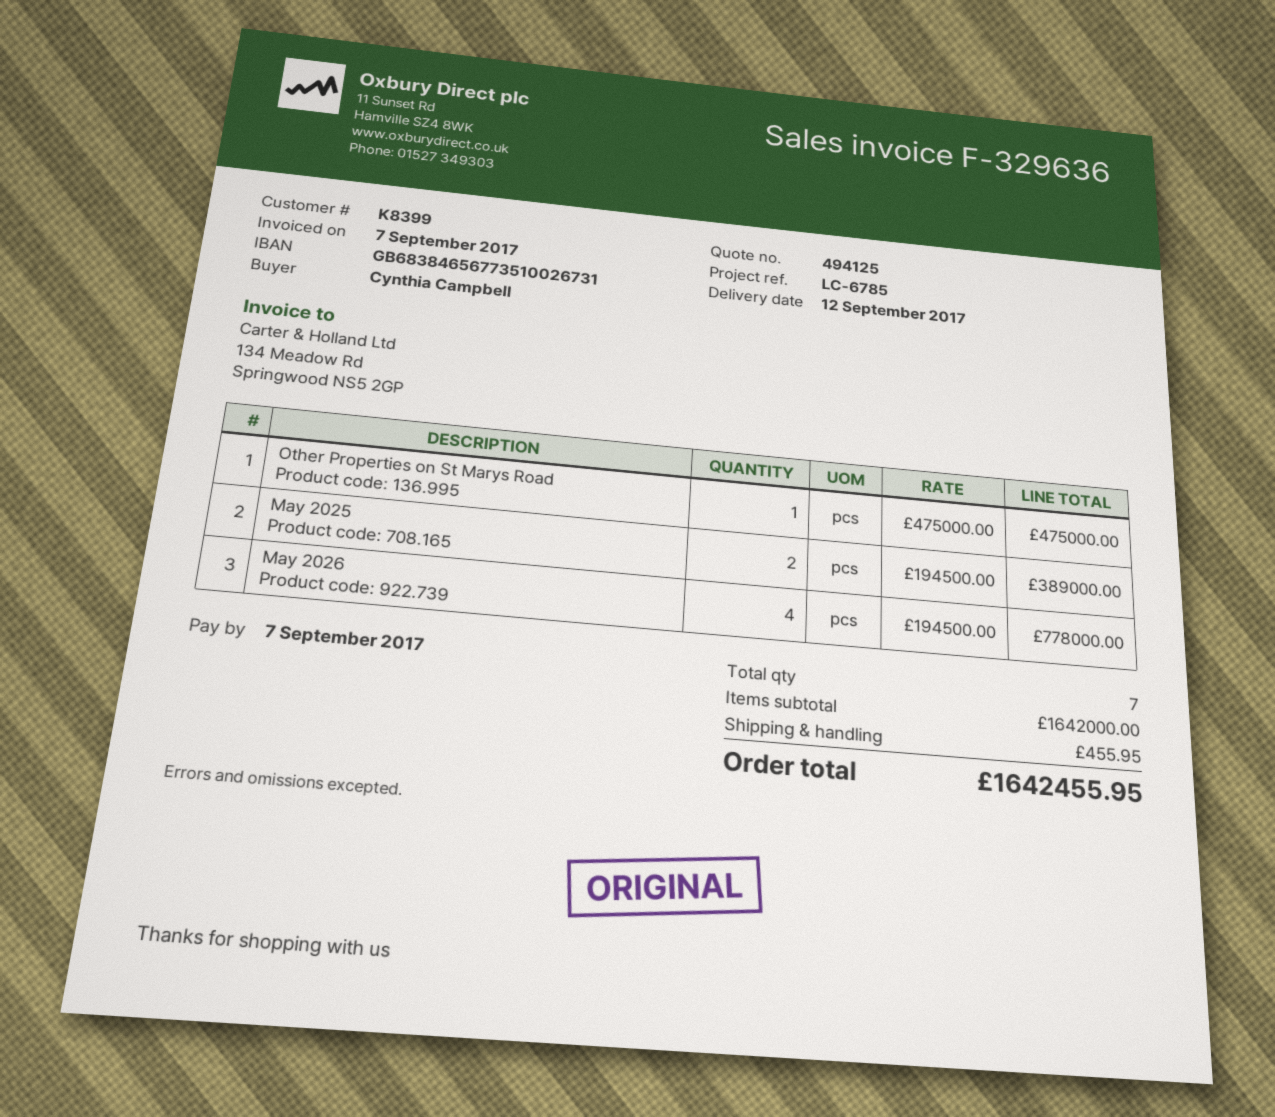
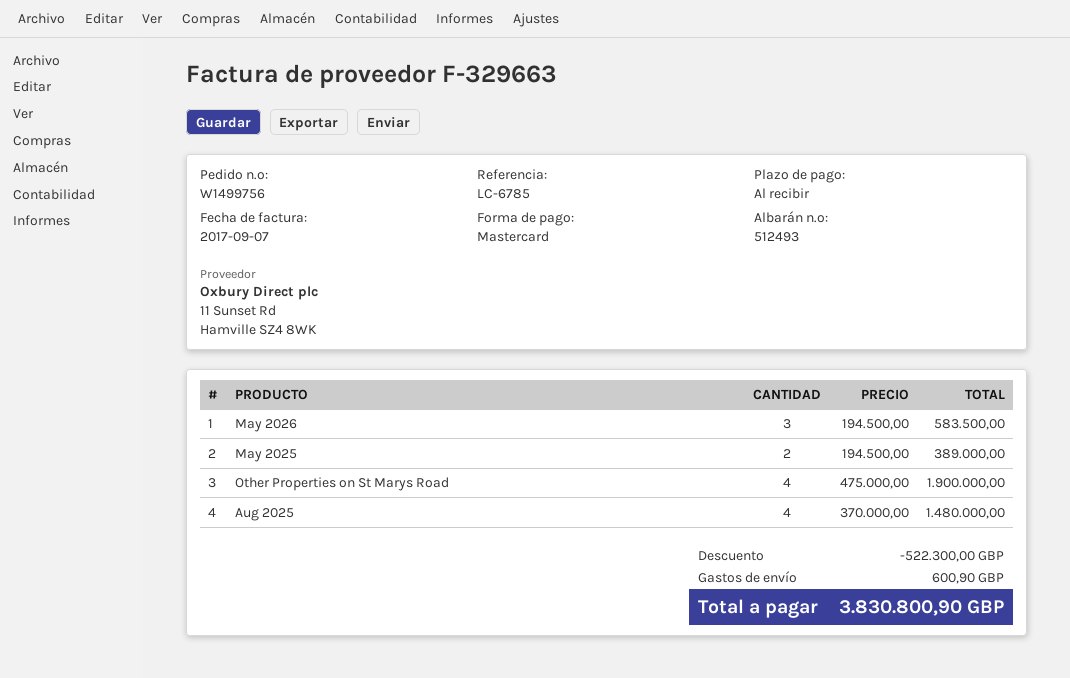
invoice number: F-329636 -> F-329663
Other Properties on St Marys Road: 1 x 475000.00 = 475000.00 -> 4 x 475000.00 = 1900000.00
May 2026: 4 x 194500.00 = 778000.00 -> 3 x 194500.00 = 583500.00
Aug 2025: none -> 4 x 370000.00 = 1480000.00
discount: none -> 522300.00
shipping: 455.95 -> 600.90
total: 1642455.95 -> 3830800.90

